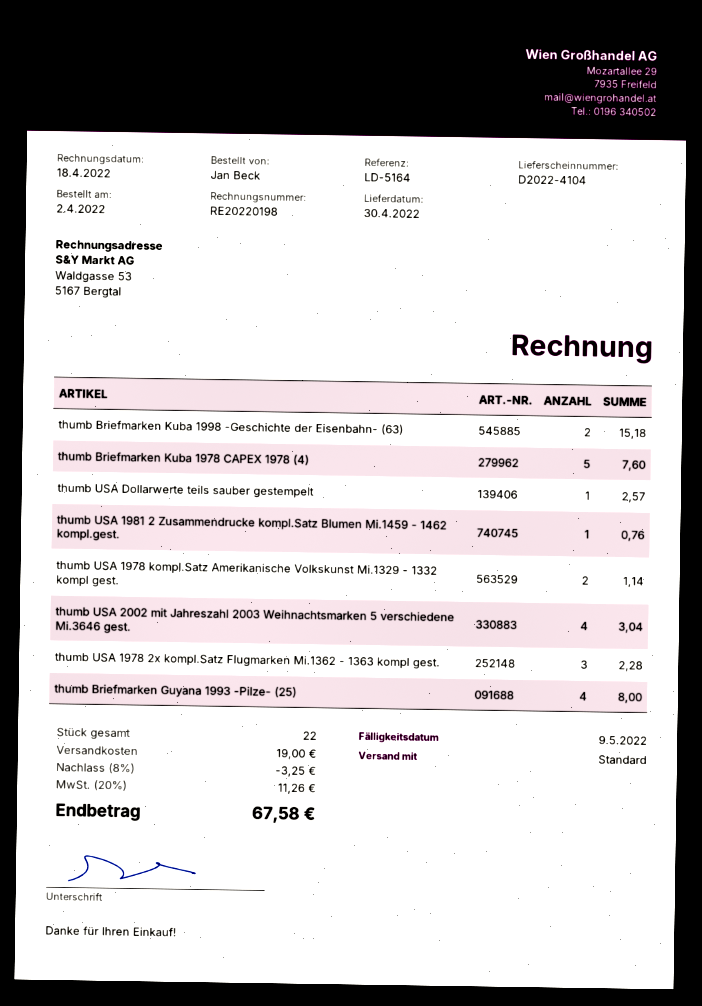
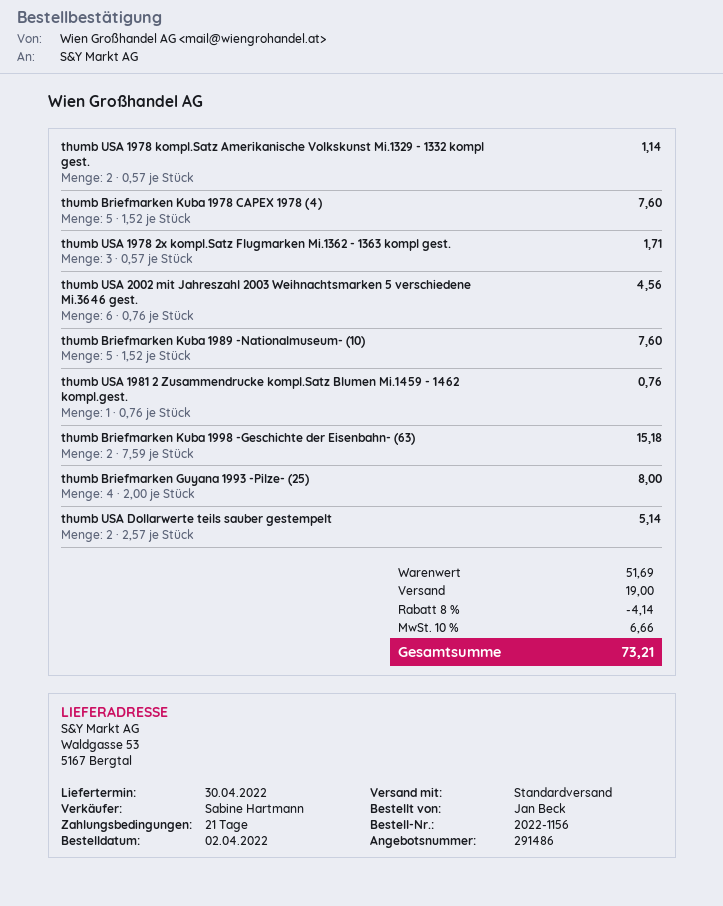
thumb USA Dollarwerte teils sauber gestempelt: 1 for 2.57 -> 2 for 5.14
thumb USA 2002 mit Jahreszahl 2003 Weihnachtsmarken 5 verschiedene Mi.3646 gest.: 4 for 3.04 -> 6 for 4.56
thumb USA 1978 2x kompl.Satz Flugmarken Mi.1362 - 1363 kompl gest.: 3 for 2.28 -> 3 for 1.71
thumb Briefmarken Kuba 1989 -Nationalmuseum- (10): none -> 5 for 7.60
discount: 8% = 3.25 -> 8% = 4.14
tax: 20% = 11.26 -> 10% = 6.66
total: 67.58 -> 73.21

